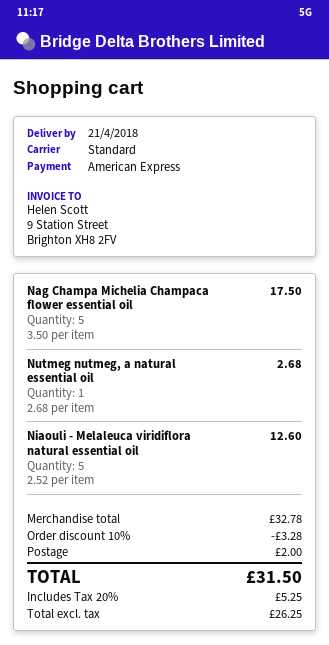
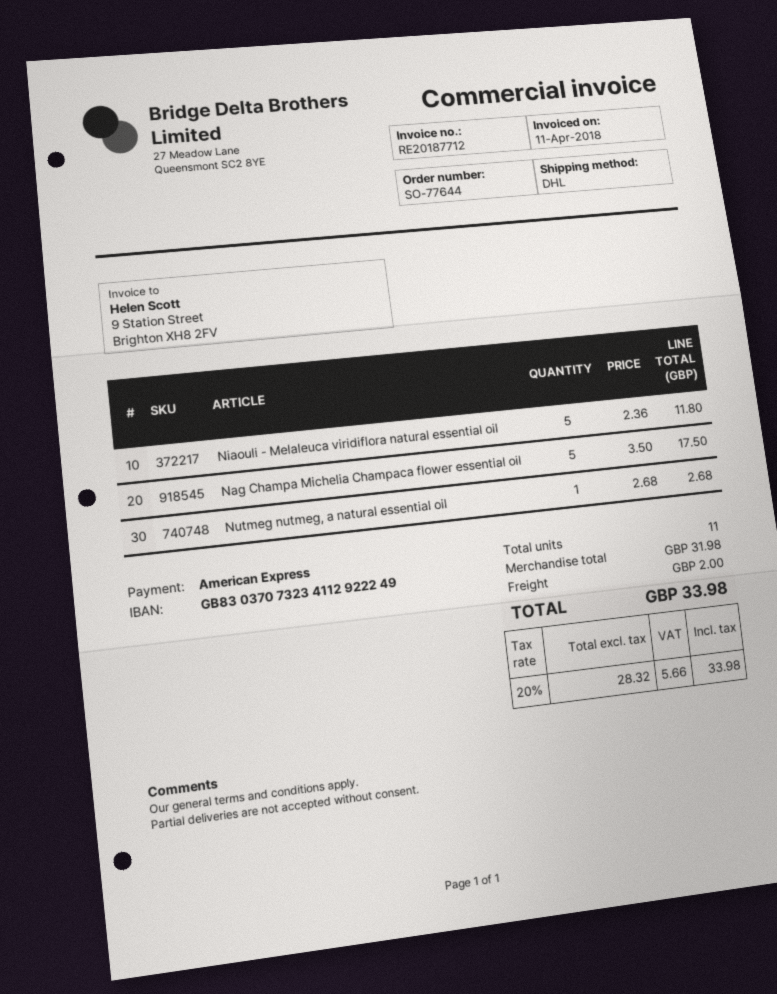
shipping method: standard -> DHL
Niaouli - Melaleuca viridiflora natural essential oil: 5 x 2.52 = 12.60 -> 5 x 2.36 = 11.80
subtotal: 32.78 -> 31.98
discount: 10% = 3.28 -> none
net: 26.25 -> 28.32
tax: 20% = 5.25 -> 20% = 5.66
total: 31.50 -> 33.98

